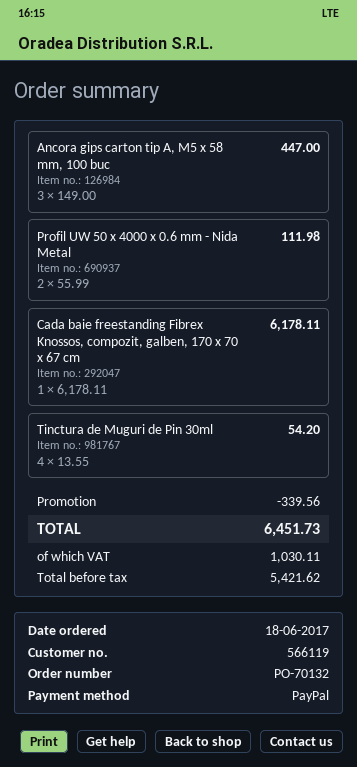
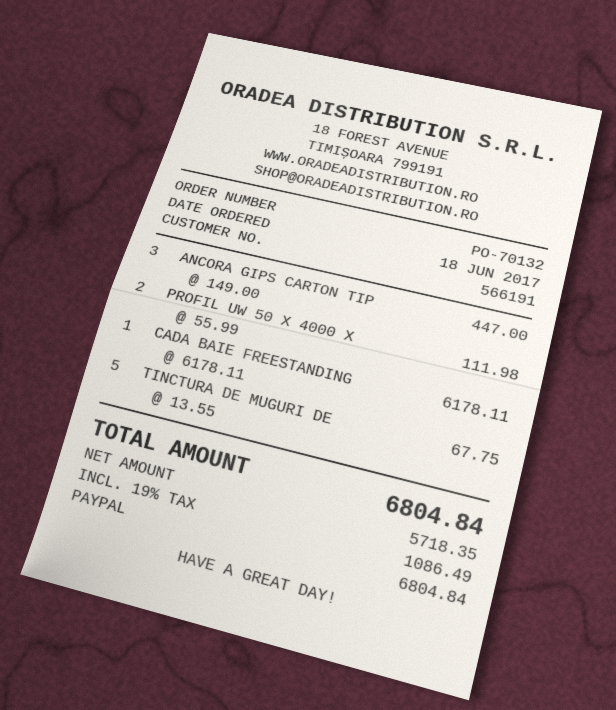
customer number: 566119 -> 566191
Tinctura de Muguri de Pin 30ml: 4 x 13.55 = 54.20 -> 5 x 13.55 = 67.75
discount: 339.56 -> none
net: 5421.62 -> 5718.35
tax: 1030.11 -> 1086.49
total: 6451.73 -> 6804.84

